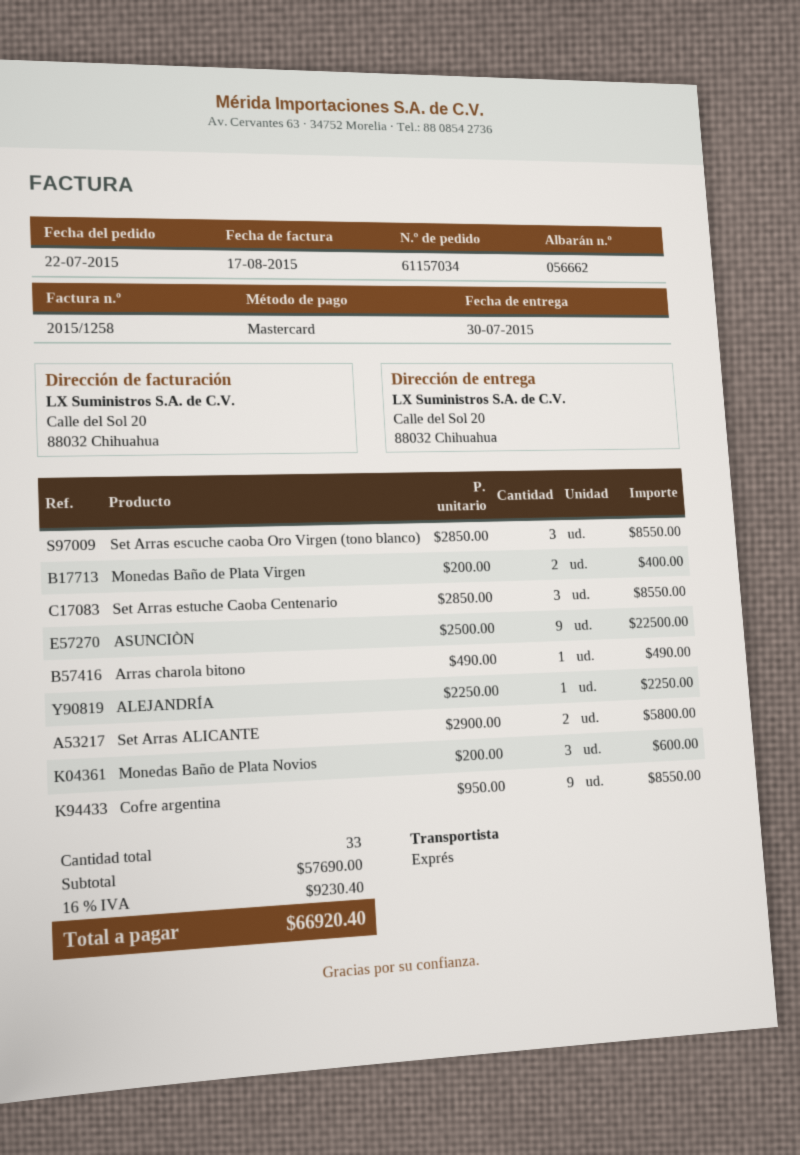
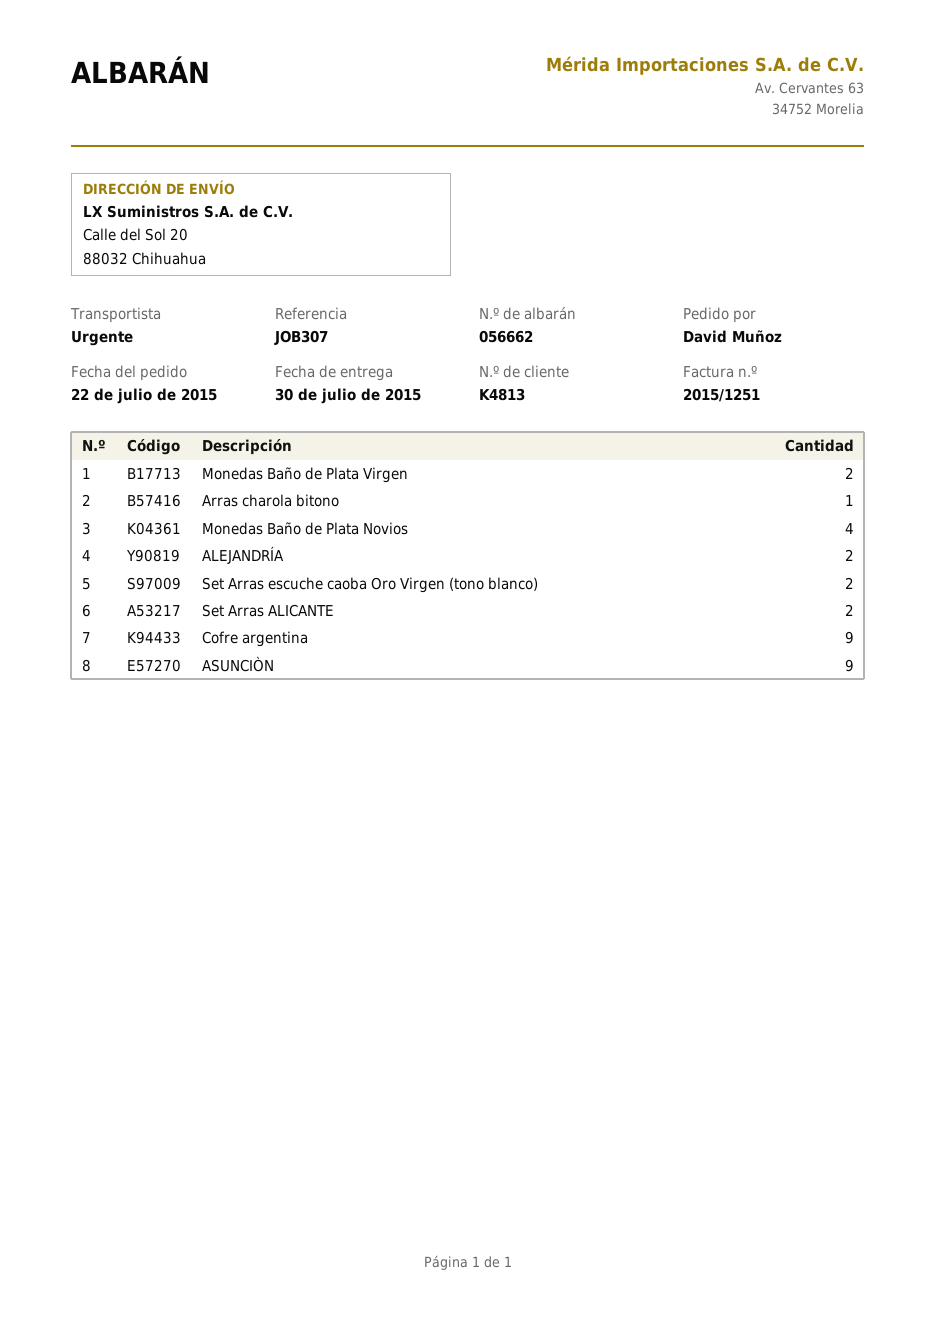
invoice number: 2015/1258 -> 2015/1251
Set Arras escuche caoba Oro Virgen (tono blanco): 3 -> 2
Set Arras estuche Caoba Centenario: 3 -> none
ALEJANDRÍA: 1 -> 2
Monedas Baño de Plata Novios: 3 -> 4

